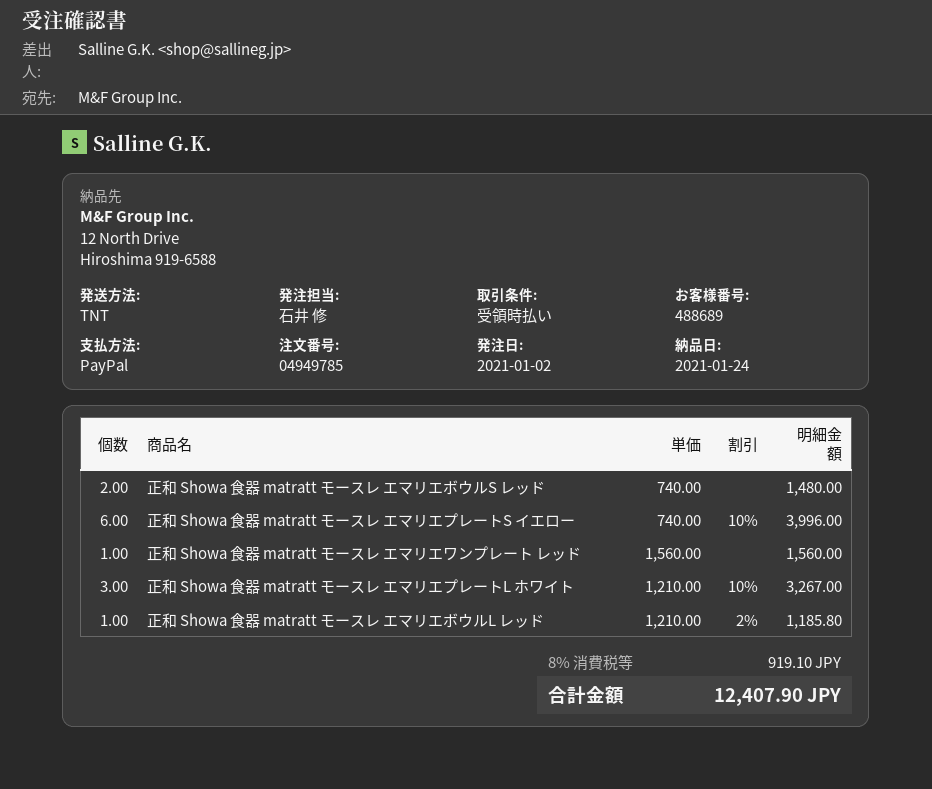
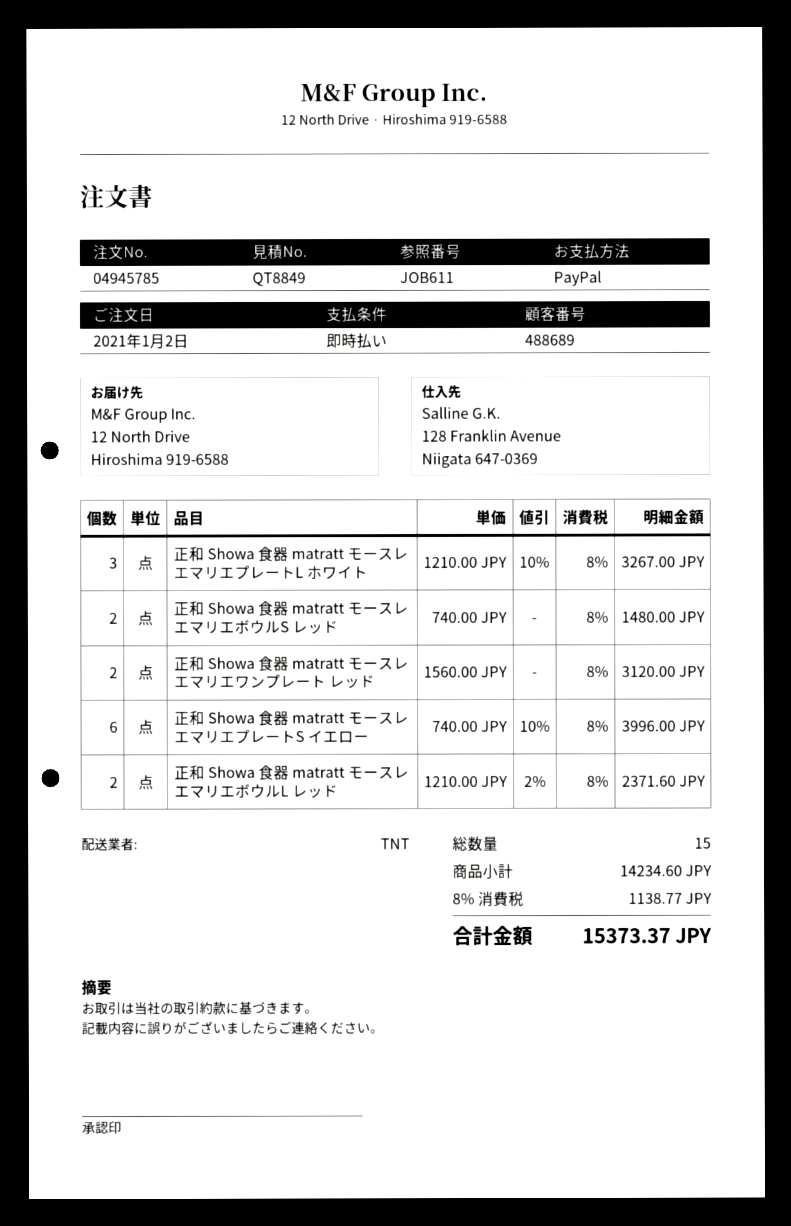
order number: 04949785 -> 04945785
正和 Showa 食器 matratt モースレ エマリエワンプレート レッド: 1 x 1560.00 = 1560.00 -> 2 x 1560.00 = 3120.00
正和 Showa 食器 matratt モースレ エマリエボウルL レッド: 1 x 1210.00 - 2% = 1185.80 -> 2 x 1210.00 - 2% = 2371.60
tax: 8% = 919.10 -> 8% = 1138.77
total: 12407.90 -> 15373.37

